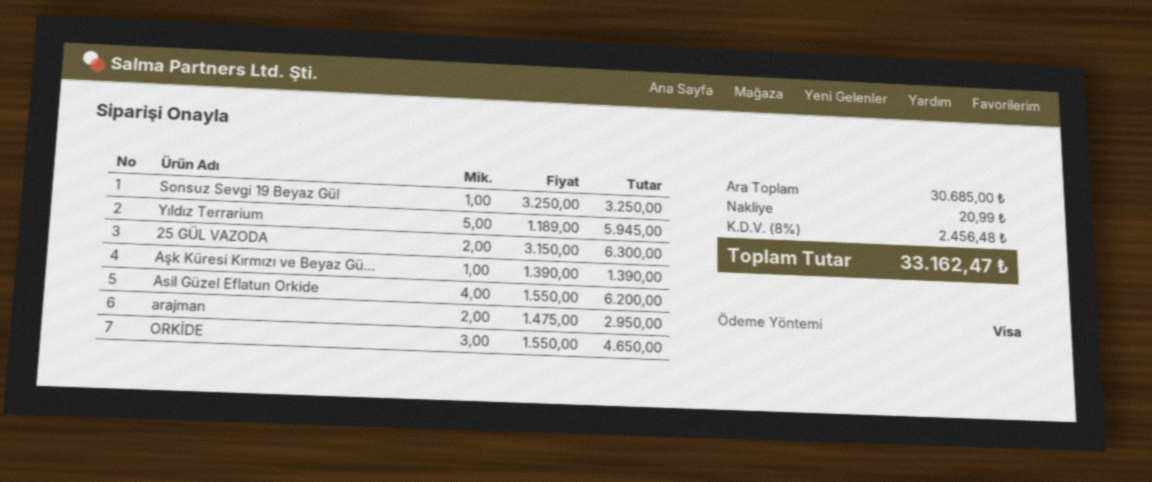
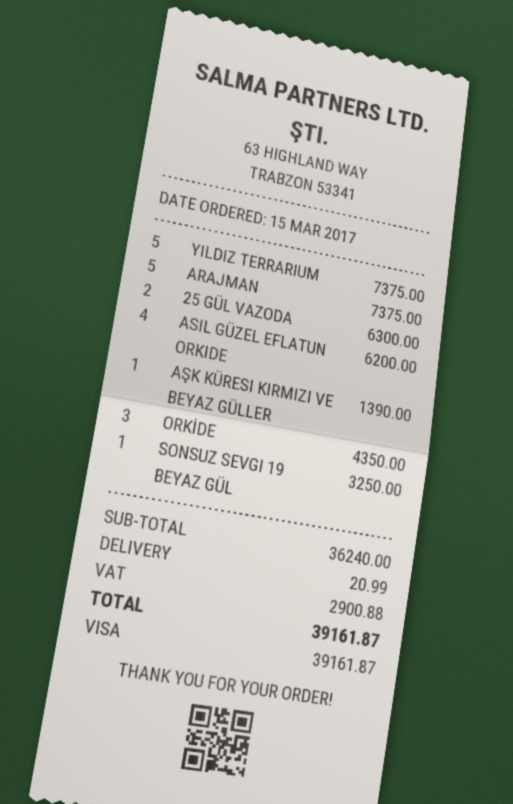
Yıldız Terrarium: 5 for 5945.00 -> 5 for 7375.00
arajman: 2 for 2950.00 -> 5 for 7375.00
ORKİDE: 3 for 4650.00 -> 3 for 4350.00
subtotal: 30685.00 -> 36240.00
tax: 2456.48 -> 2900.88
total: 33162.47 -> 39161.87

